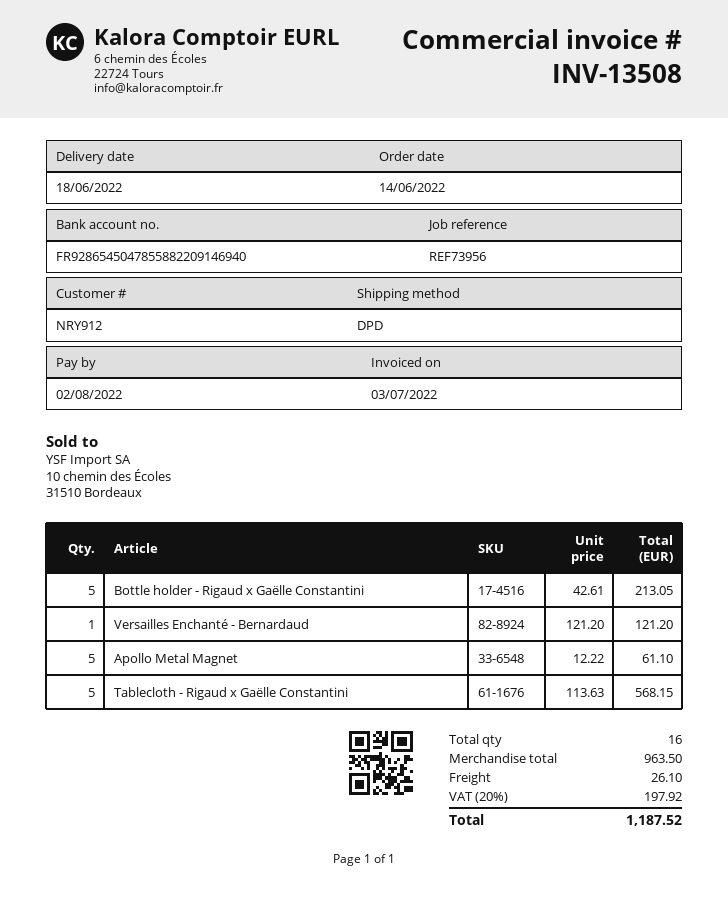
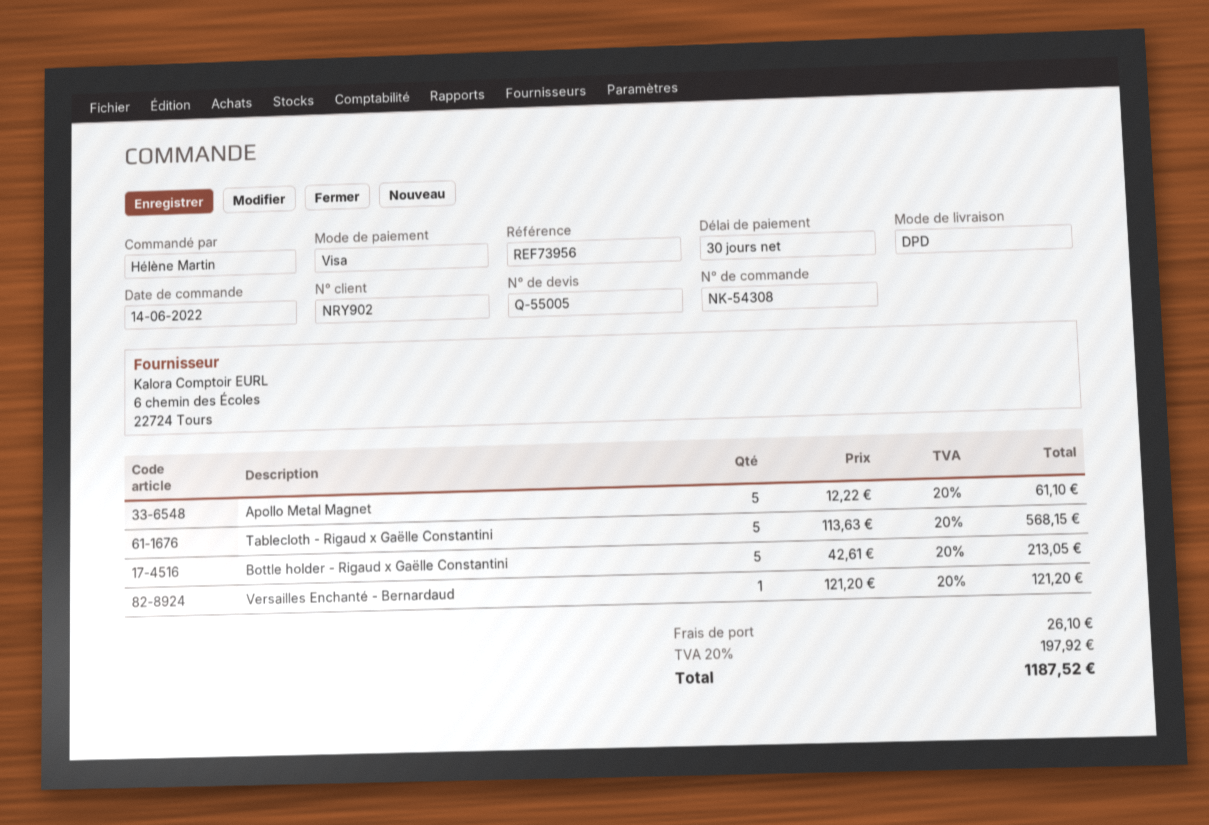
customer number: NRY912 -> NRY902

